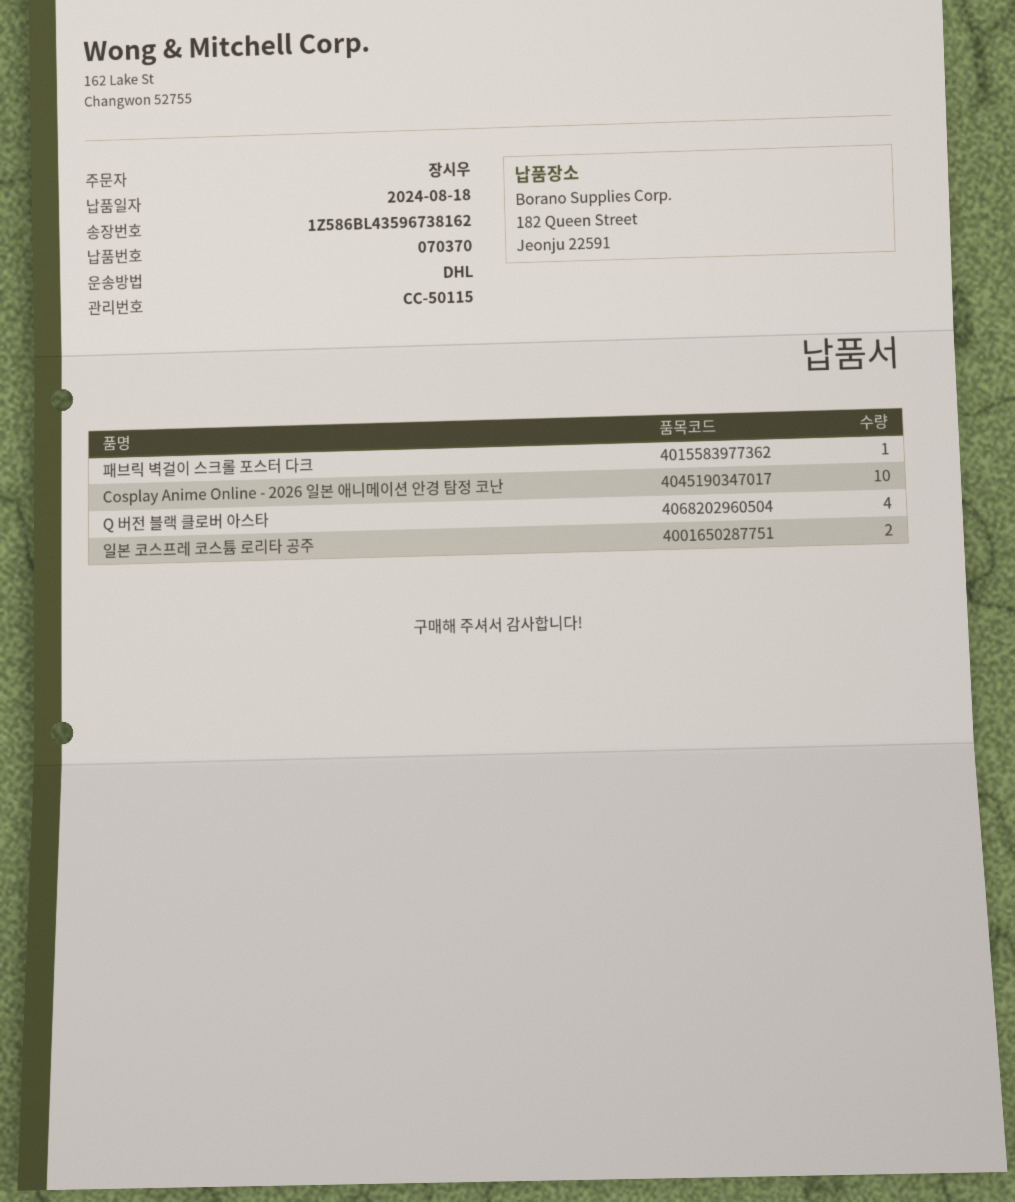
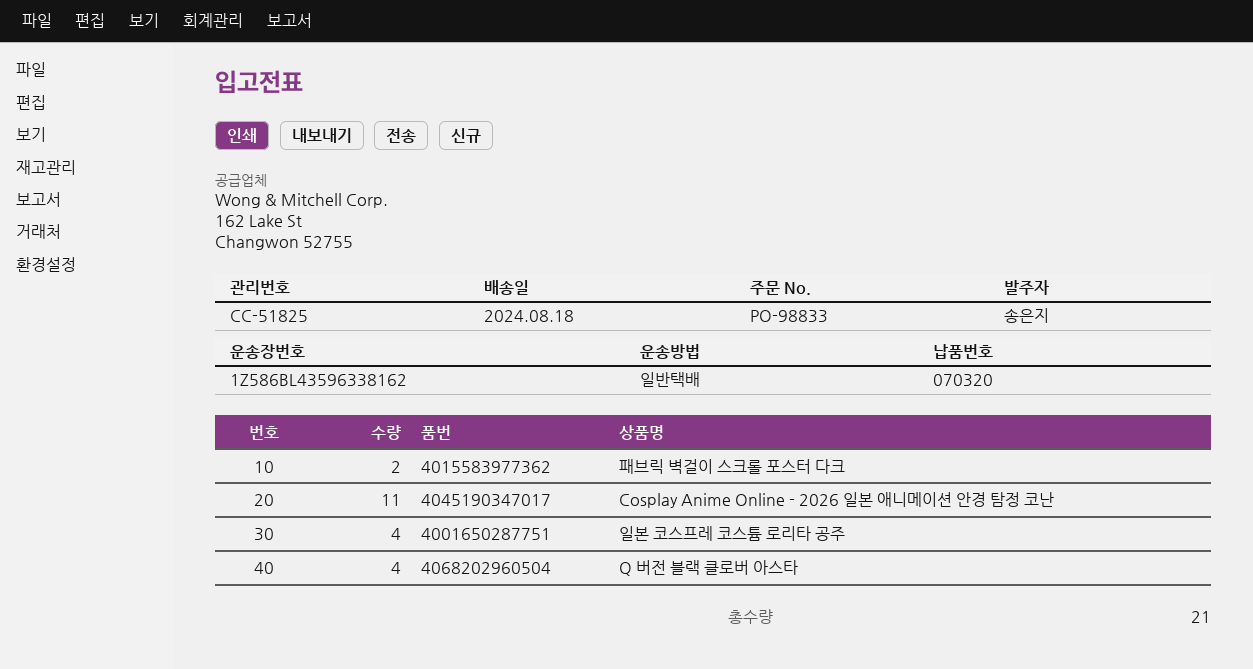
delivery note number: 070370 -> 070320
reference: CC-50115 -> CC-51825
ordered by: 장시우 -> 송은지
shipping method: DHL -> standard
tracking number: 1Z586BL43596738162 -> 1Z586BL43596338162
패브릭 벽걸이 스크롤 포스터 다크: 1 -> 2
Cosplay Anime Online - 2026 일본 애니메이션 안경 탐정 코난: 10 -> 11
일본 코스프레 코스튬 로리타 공주: 2 -> 4

